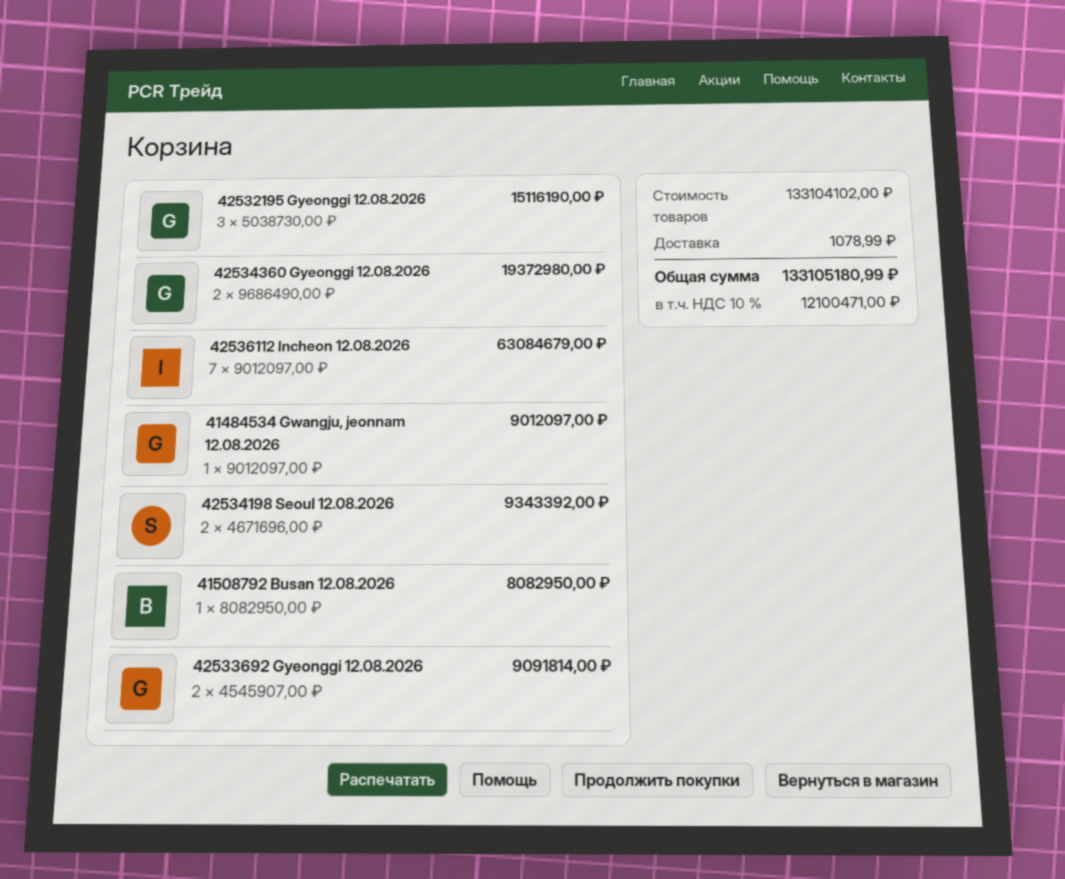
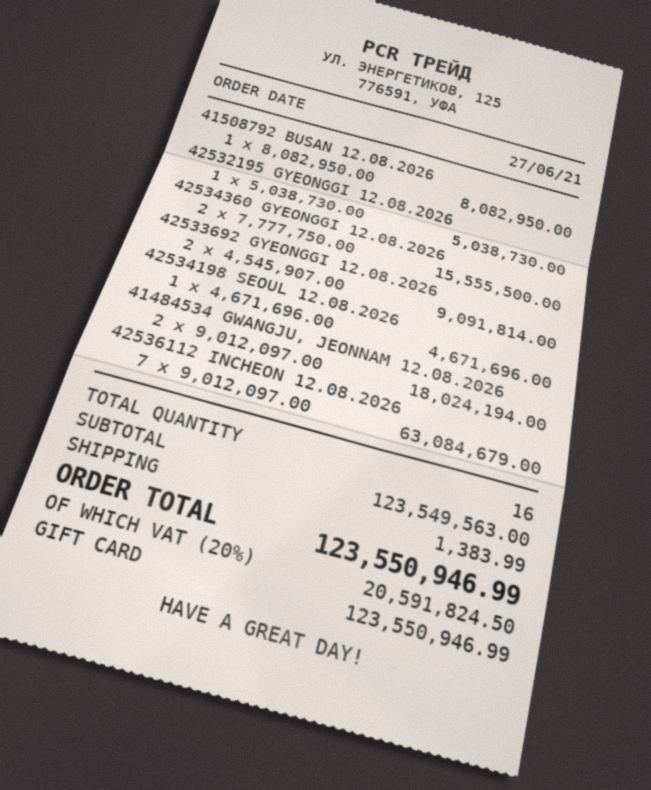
42532195 Gyeonggi 12.08.2026: 3 x 5038730.00 = 15116190.00 -> 1 x 5038730.00 = 5038730.00
42534360 Gyeonggi 12.08.2026: 2 x 9686490.00 = 19372980.00 -> 2 x 7777750.00 = 15555500.00
41484534 Gwangju, jeonnam 12.08.2026: 1 x 9012097.00 = 9012097.00 -> 2 x 9012097.00 = 18024194.00
42534198 Seoul 12.08.2026: 2 x 4671696.00 = 9343392.00 -> 1 x 4671696.00 = 4671696.00
subtotal: 133104102.00 -> 123549563.00
shipping: 1078.99 -> 1383.99
tax: 10% = 12100471.00 -> 20% = 20591824.50
total: 133105180.99 -> 123550946.99

